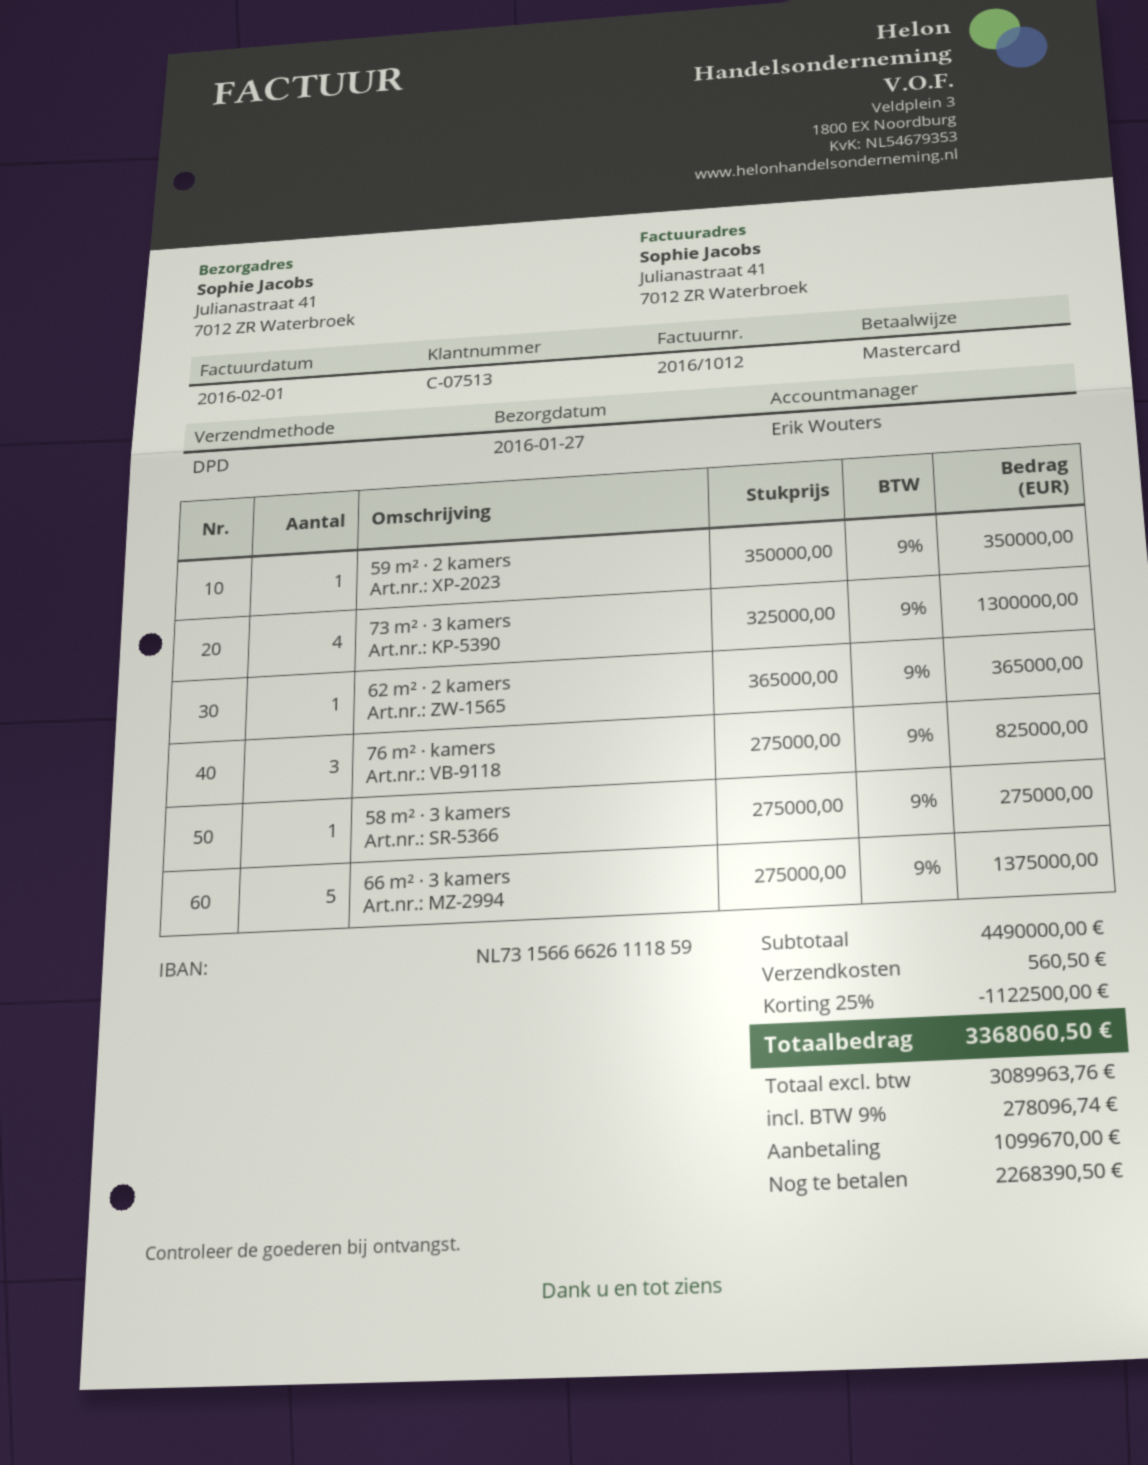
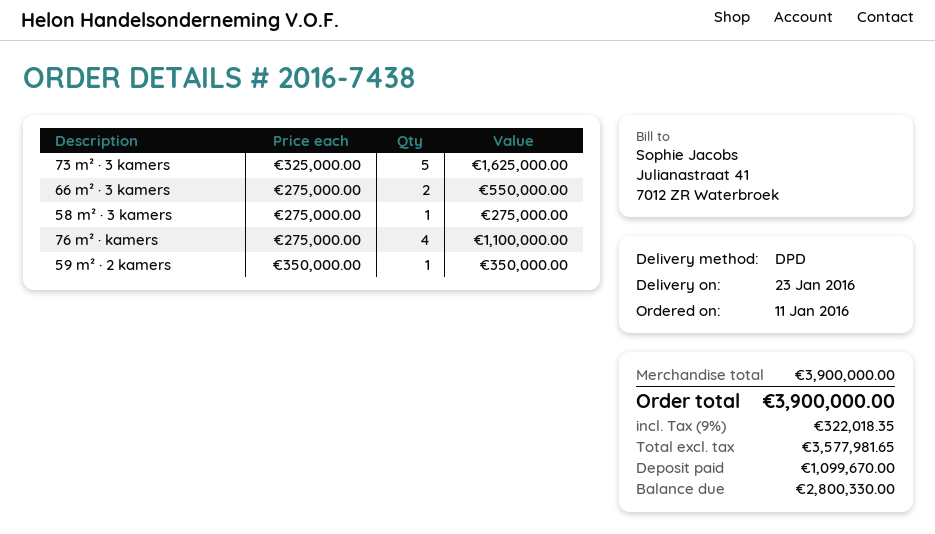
delivery date: 2016-01-27 -> 2016-01-23
73 m² · 3 kamers: 4 x 325000.00 = 1300000.00 -> 5 x 325000.00 = 1625000.00
62 m² · 2 kamers: 1 x 365000.00 = 365000.00 -> none
76 m² · kamers: 3 x 275000.00 = 825000.00 -> 4 x 275000.00 = 1100000.00
66 m² · 3 kamers: 5 x 275000.00 = 1375000.00 -> 2 x 275000.00 = 550000.00
subtotal: 4490000.00 -> 3900000.00
discount: 25% = 1122500.00 -> none
shipping: 560.50 -> none
net: 3089963.76 -> 3577981.65
tax: 9% = 278096.74 -> 9% = 322018.35
total: 3368060.50 -> 3900000.00
balance: 2268390.50 -> 2800330.00

